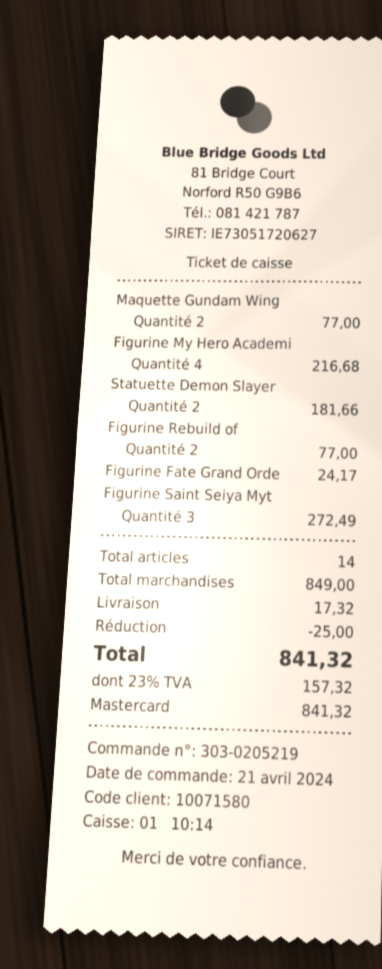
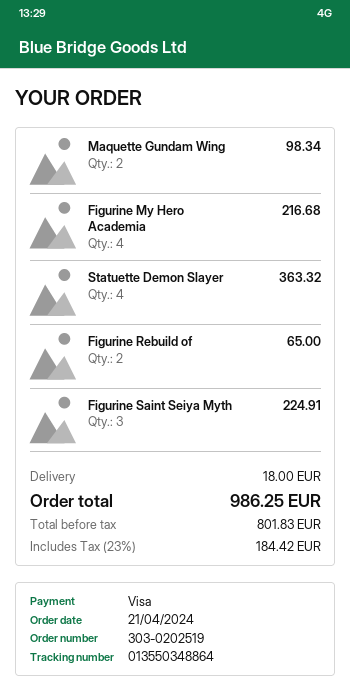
order number: 303-0205219 -> 303-0202519
payment method: Mastercard -> Visa
Maquette Gundam Wing: 2 for 77.00 -> 2 for 98.34
Statuette Demon Slayer: 2 for 181.66 -> 4 for 363.32
Figurine Rebuild of: 2 for 77.00 -> 2 for 65.00
Figurine Fate Grand Orde: 1 for 24.17 -> none
Figurine Saint Seiya Myt: 3 for 272.49 -> 3 for 224.91
discount: 25.00 -> none
shipping: 17.32 -> 18.00
tax: 23% = 157.32 -> 23% = 184.42
total: 841.32 -> 986.25

